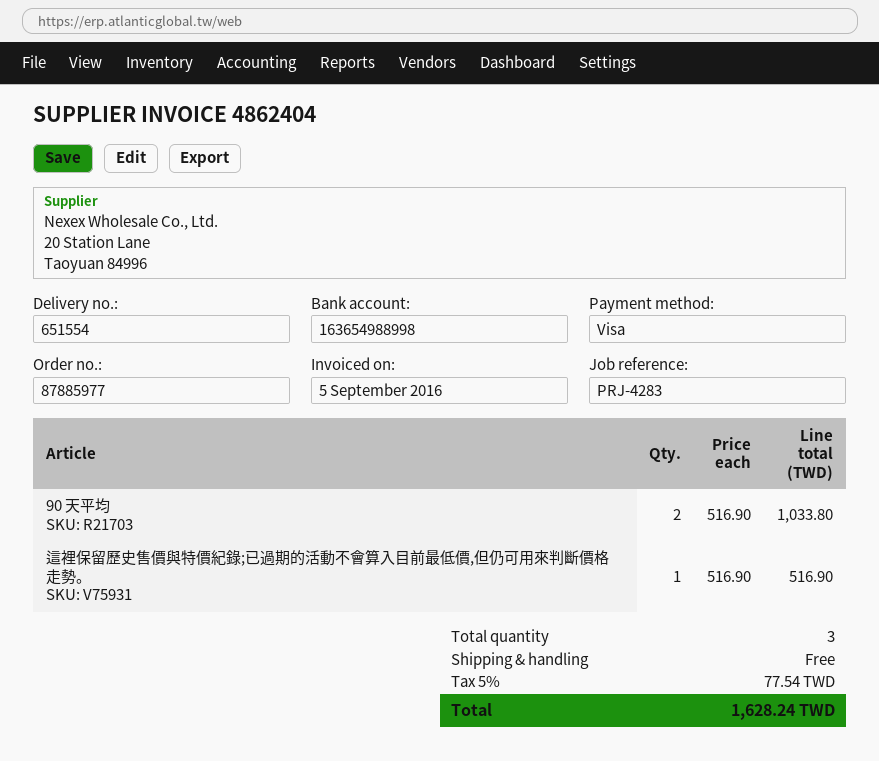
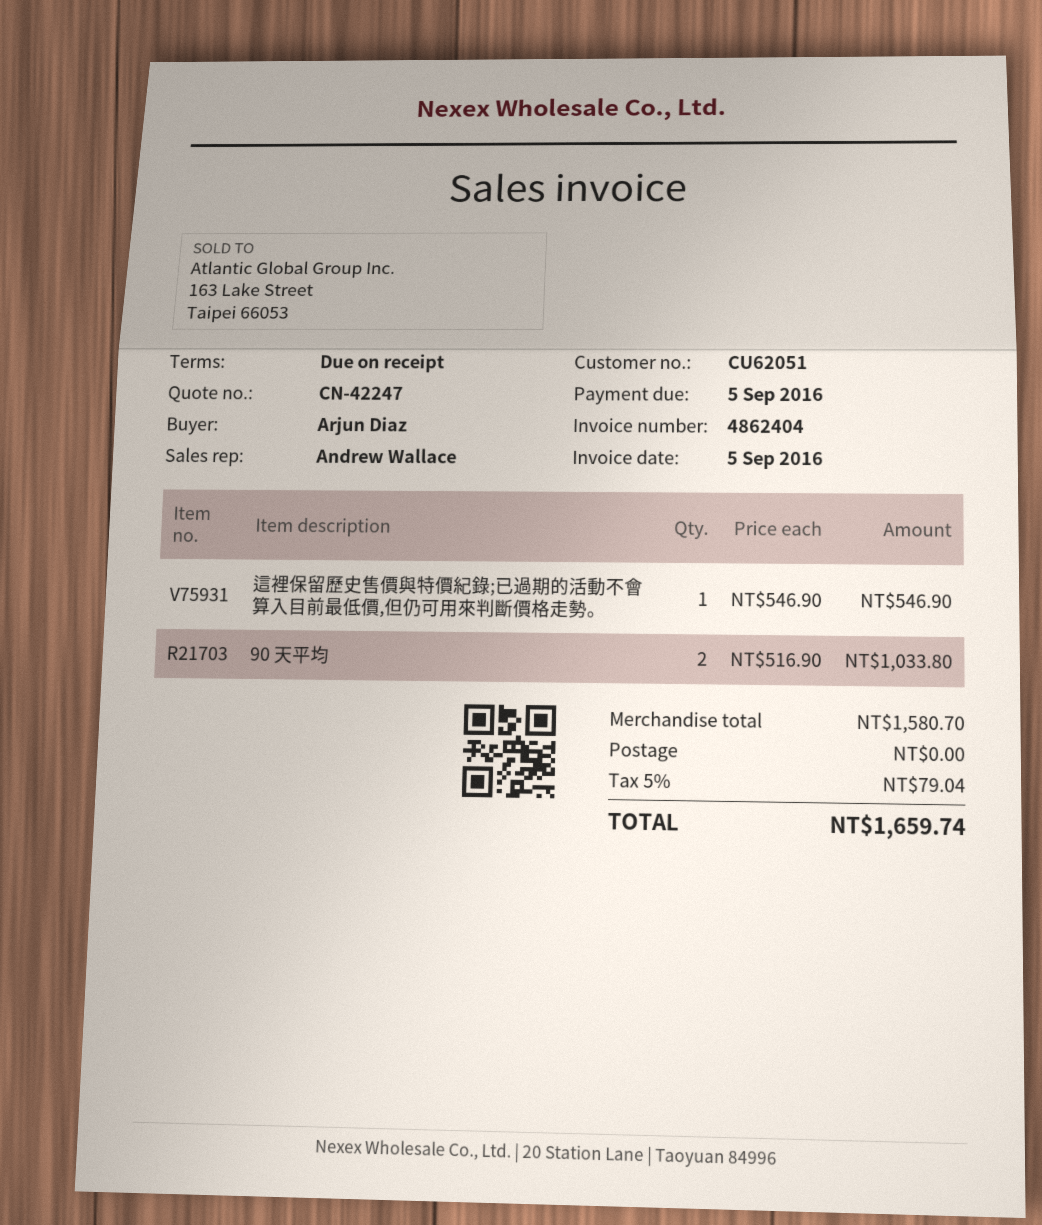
這裡保留歷史售價與特價紀錄;已過期的活動不會算入目前最低價,但仍可用來判斷價格走勢。: 1 x 516.90 = 516.90 -> 1 x 546.90 = 546.90
tax: 5% = 77.54 -> 5% = 79.04
total: 1628.24 -> 1659.74

